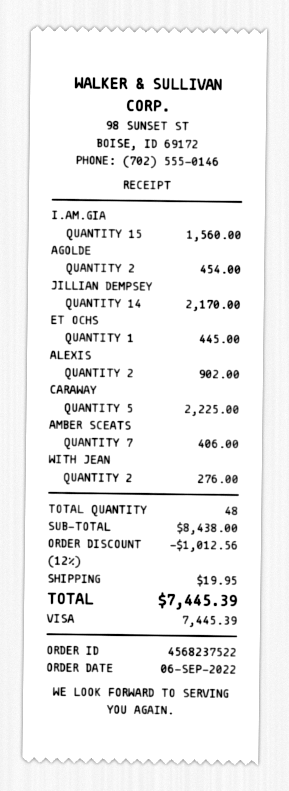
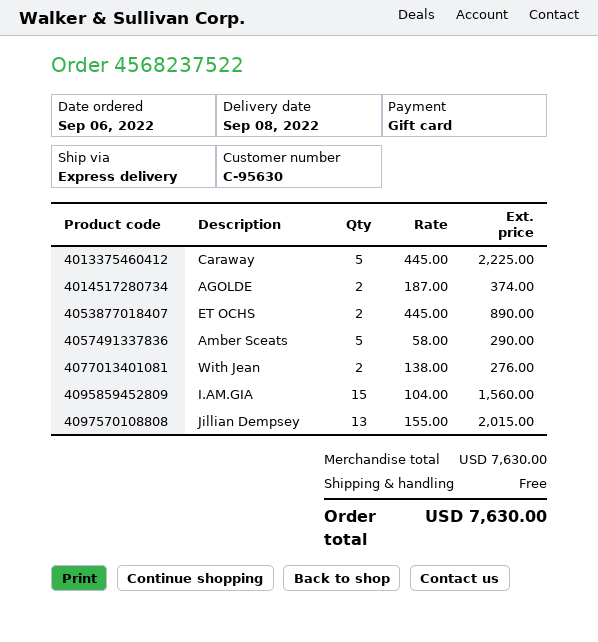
payment method: Visa -> gift card
AGOLDE: 2 for 454.00 -> 2 for 374.00
JILLIAN DEMPSEY: 14 for 2170.00 -> 13 for 2015.00
ET OCHS: 1 for 445.00 -> 2 for 890.00
ALEXIS: 2 for 902.00 -> none
AMBER SCEATS: 7 for 406.00 -> 5 for 290.00
subtotal: 8438.00 -> 7630.00
discount: 12% = 1012.56 -> none
shipping: 19.95 -> 0.00
total: 7445.39 -> 7630.00

